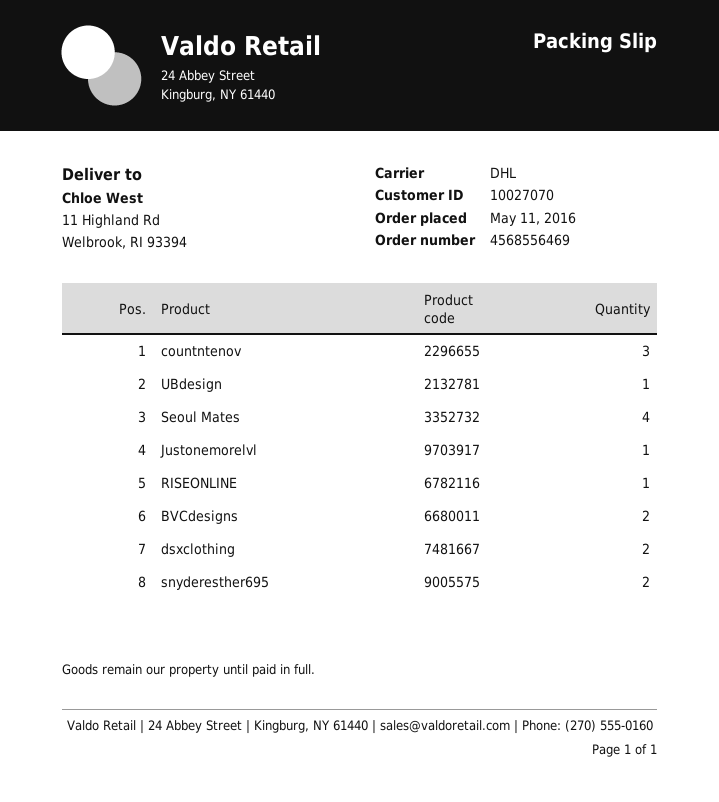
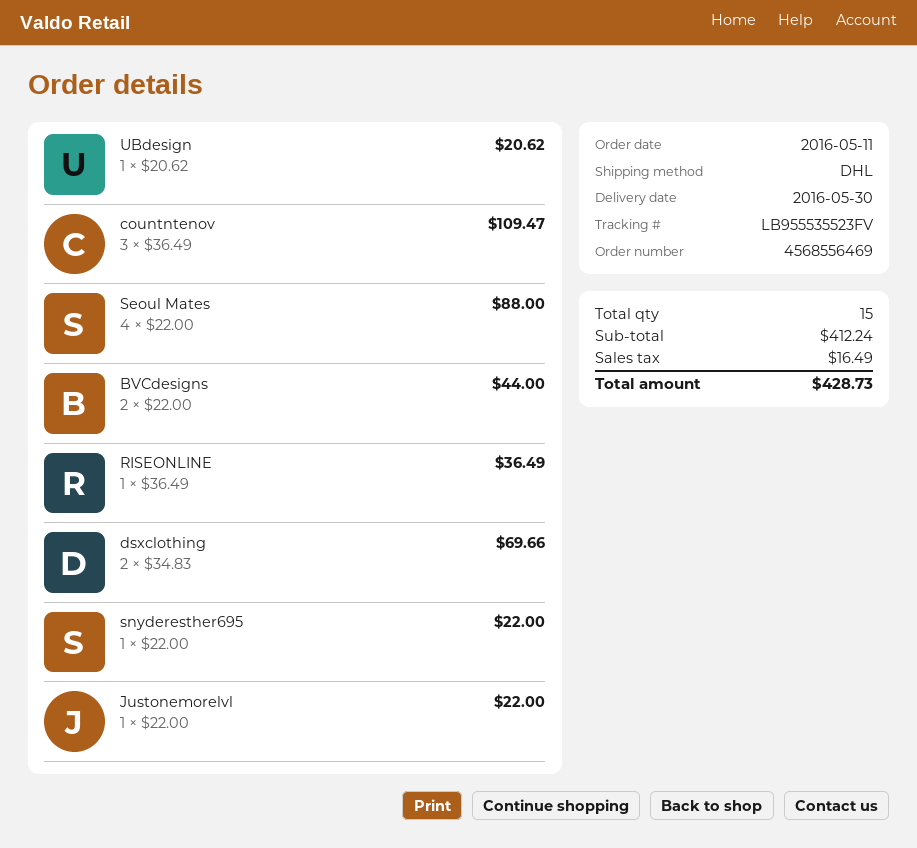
snyderesther695: 2 -> 1

